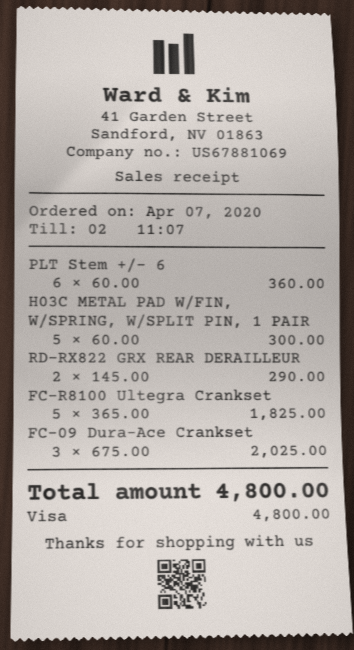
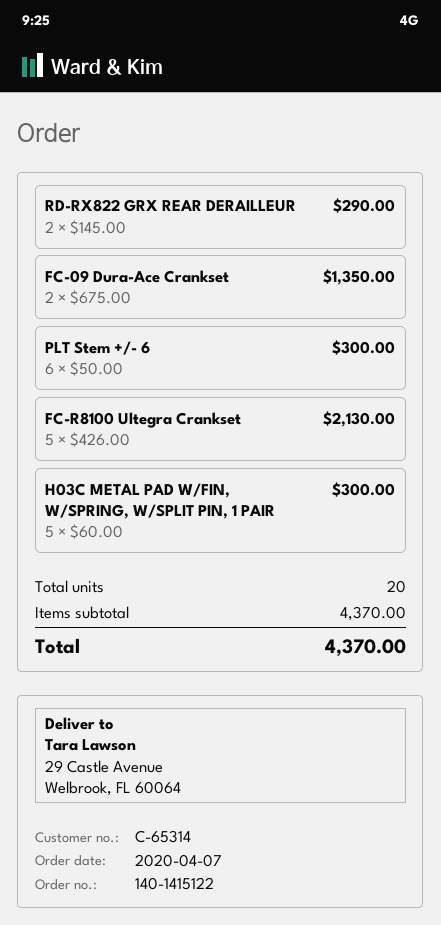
PLT Stem +/- 6: 6 x 60.00 = 360.00 -> 6 x 50.00 = 300.00
FC-R8100 Ultegra Crankset: 5 x 365.00 = 1825.00 -> 5 x 426.00 = 2130.00
FC-09 Dura-Ace Crankset: 3 x 675.00 = 2025.00 -> 2 x 675.00 = 1350.00
total: 4800.00 -> 4370.00

